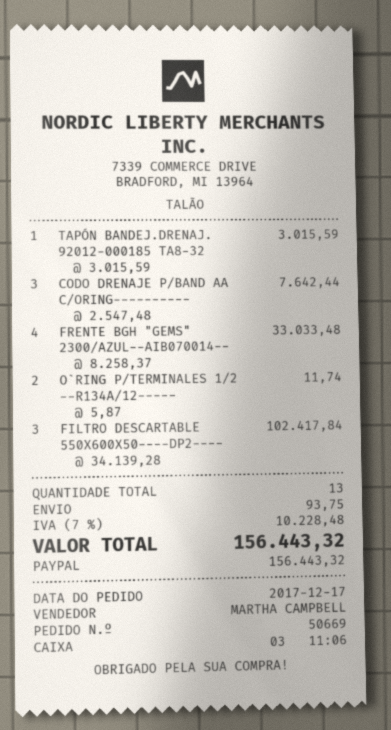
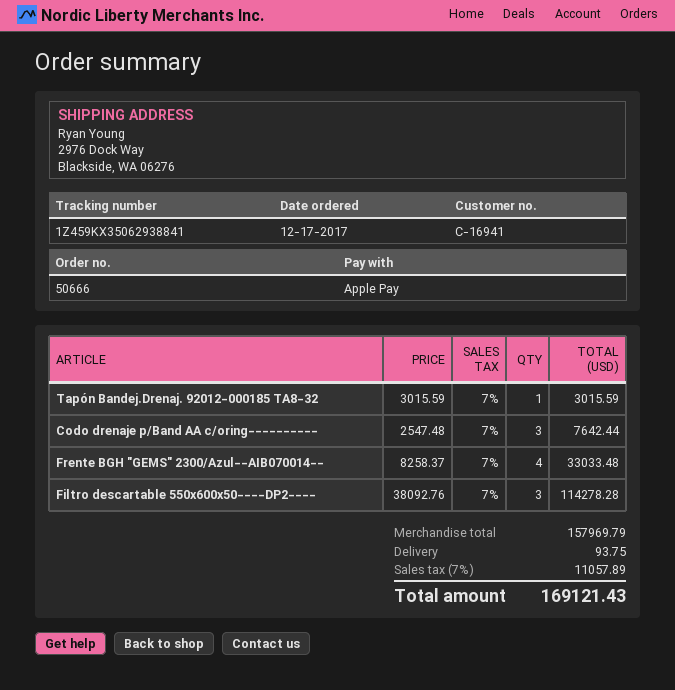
order number: 50669 -> 50666
payment method: PayPal -> Apple Pay
O`RING P/TERMINALES 1/2 --R134A/12-----: 2 x 5.87 = 11.74 -> none
FILTRO DESCARTABLE 550X600X50----DP2----: 3 x 34139.28 = 102417.84 -> 3 x 38092.76 = 114278.28
tax: 7% = 10228.48 -> 7% = 11057.89
total: 156443.32 -> 169121.43

